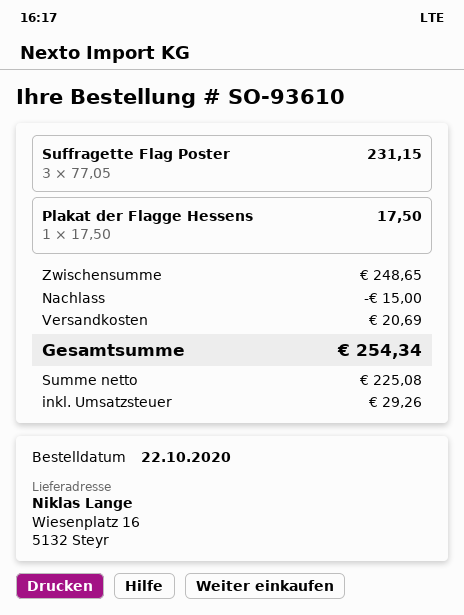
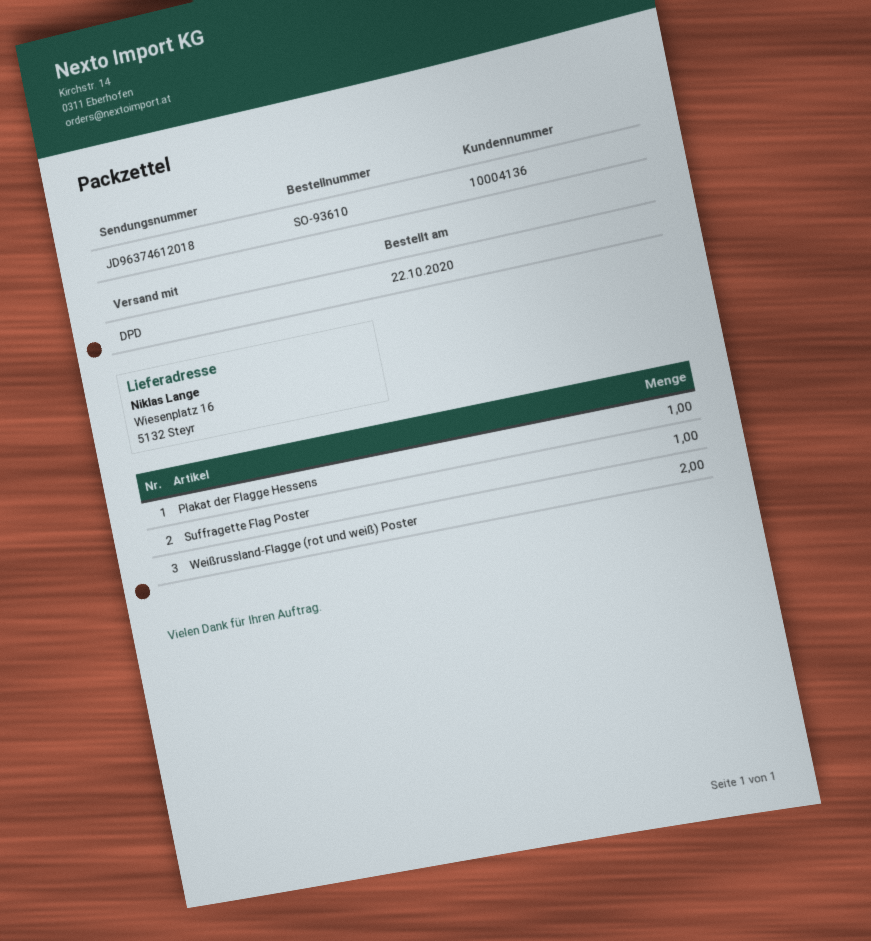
Suffragette Flag Poster: 3 -> 1
Weißrussland-Flagge (rot und weiß) Poster: none -> 2

